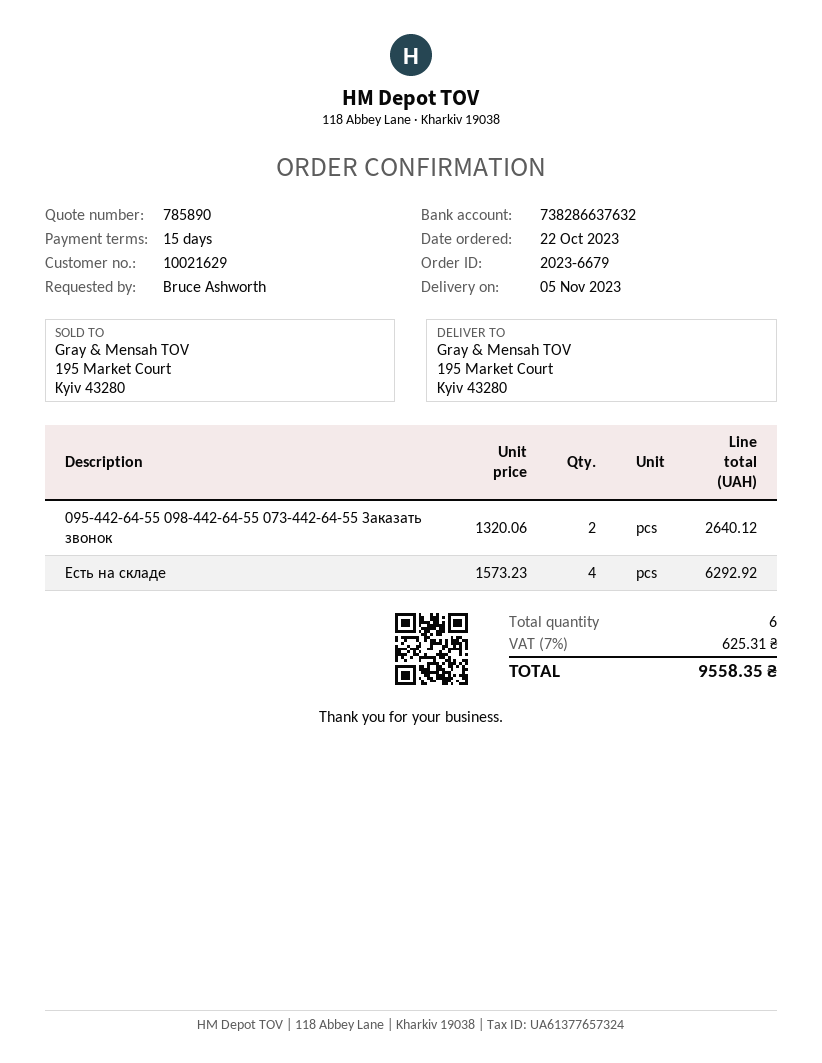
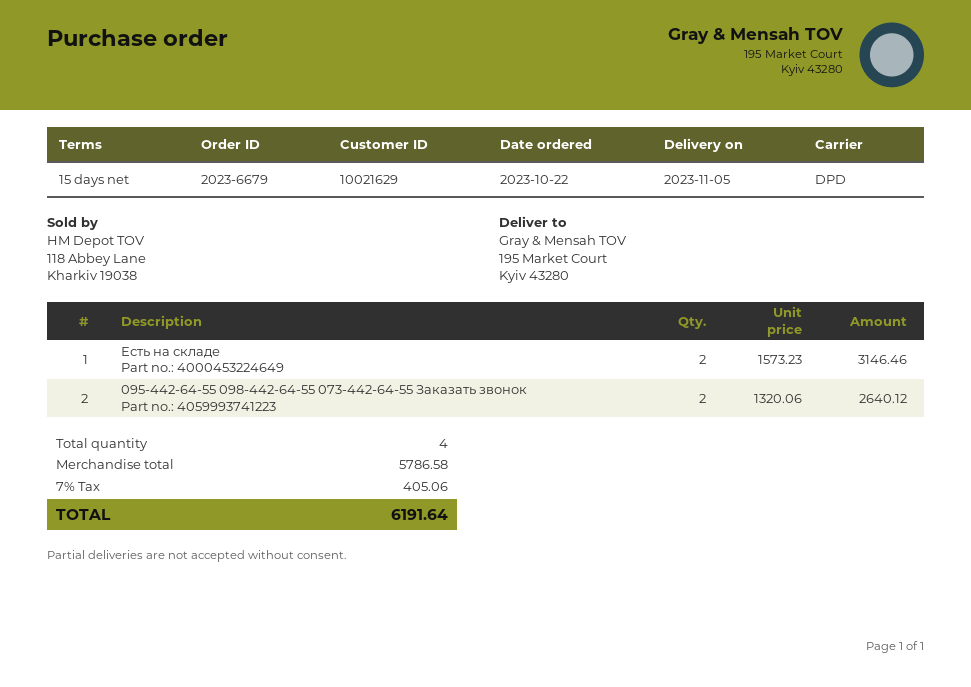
Есть на складе: 4 x 1573.23 = 6292.92 -> 2 x 1573.23 = 3146.46
total quantity: 6 -> 4
tax: 7% = 625.31 -> 7% = 405.06
total: 9558.35 -> 6191.64

